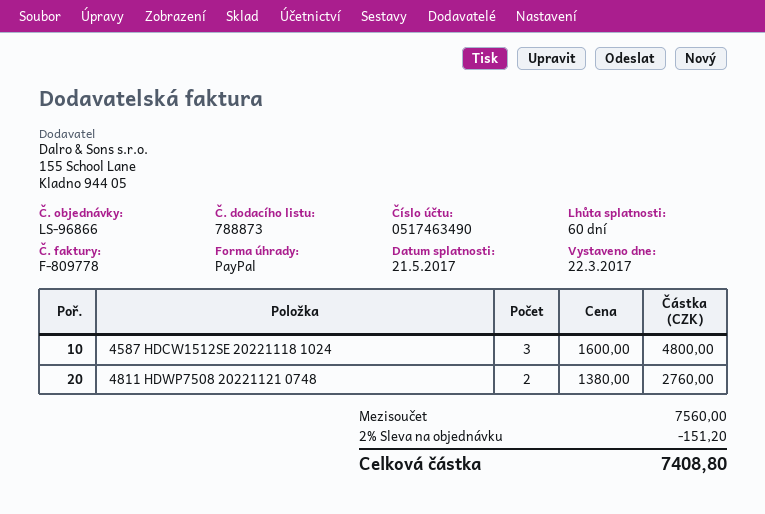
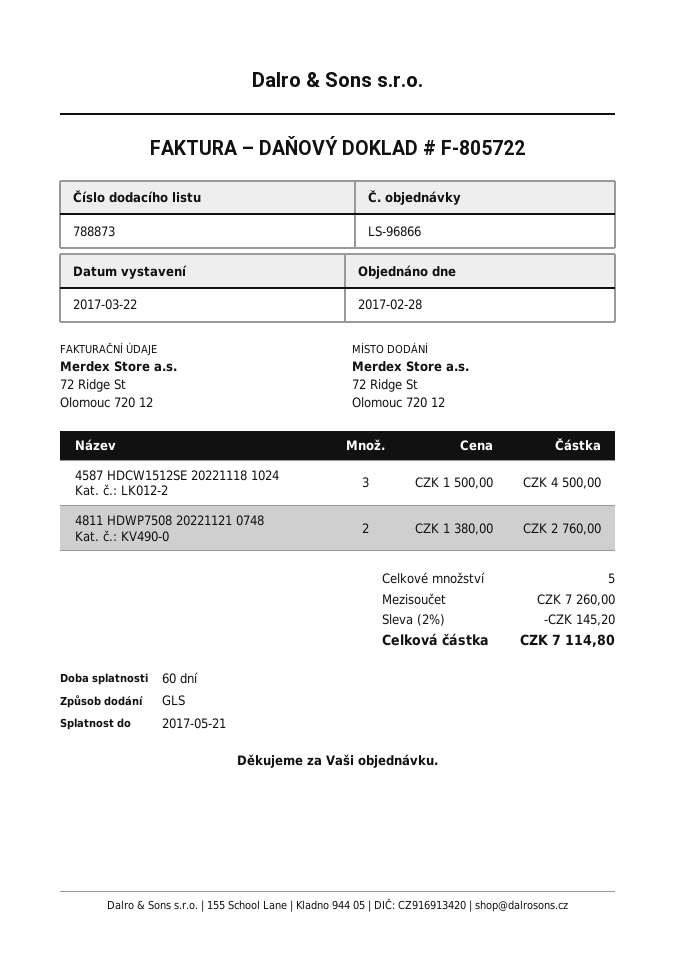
invoice number: F-809778 -> F-805722
4587 HDCW1512SE 20221118 1024: 3 x 1600.00 = 4800.00 -> 3 x 1500.00 = 4500.00
subtotal: 7560.00 -> 7260.00
discount: 2% = 151.20 -> 2% = 145.20
total: 7408.80 -> 7114.80

